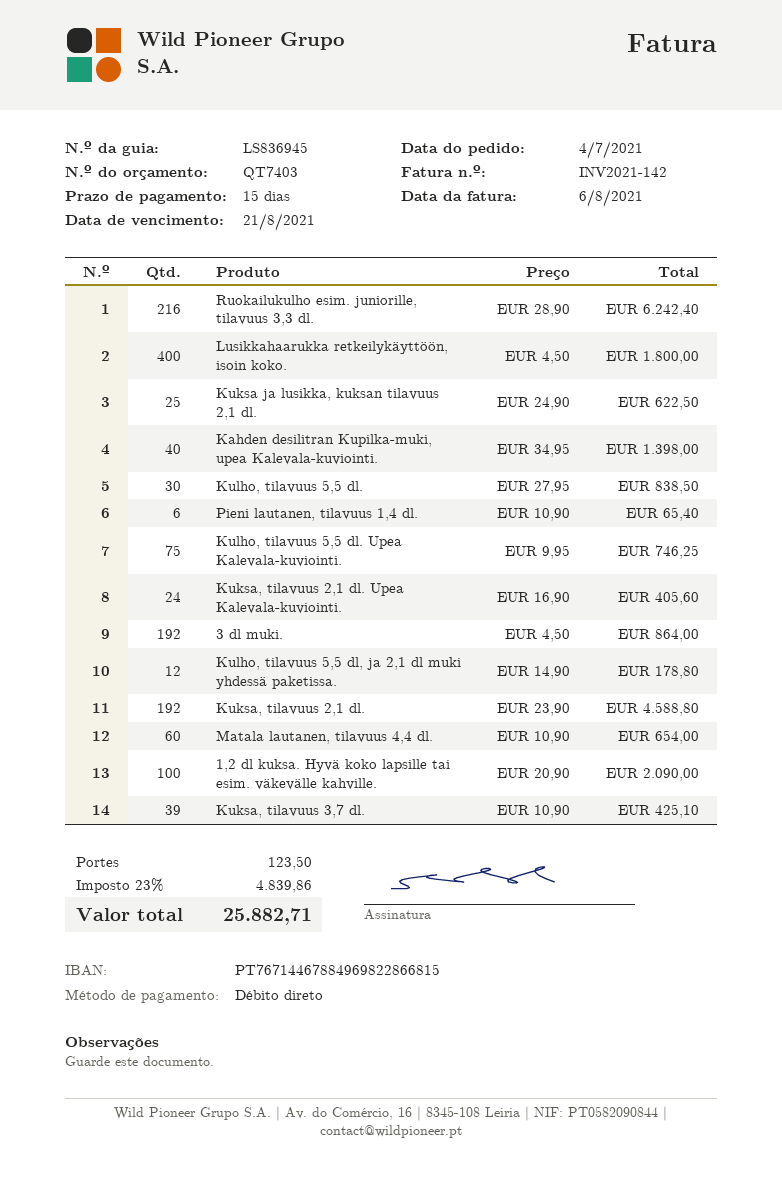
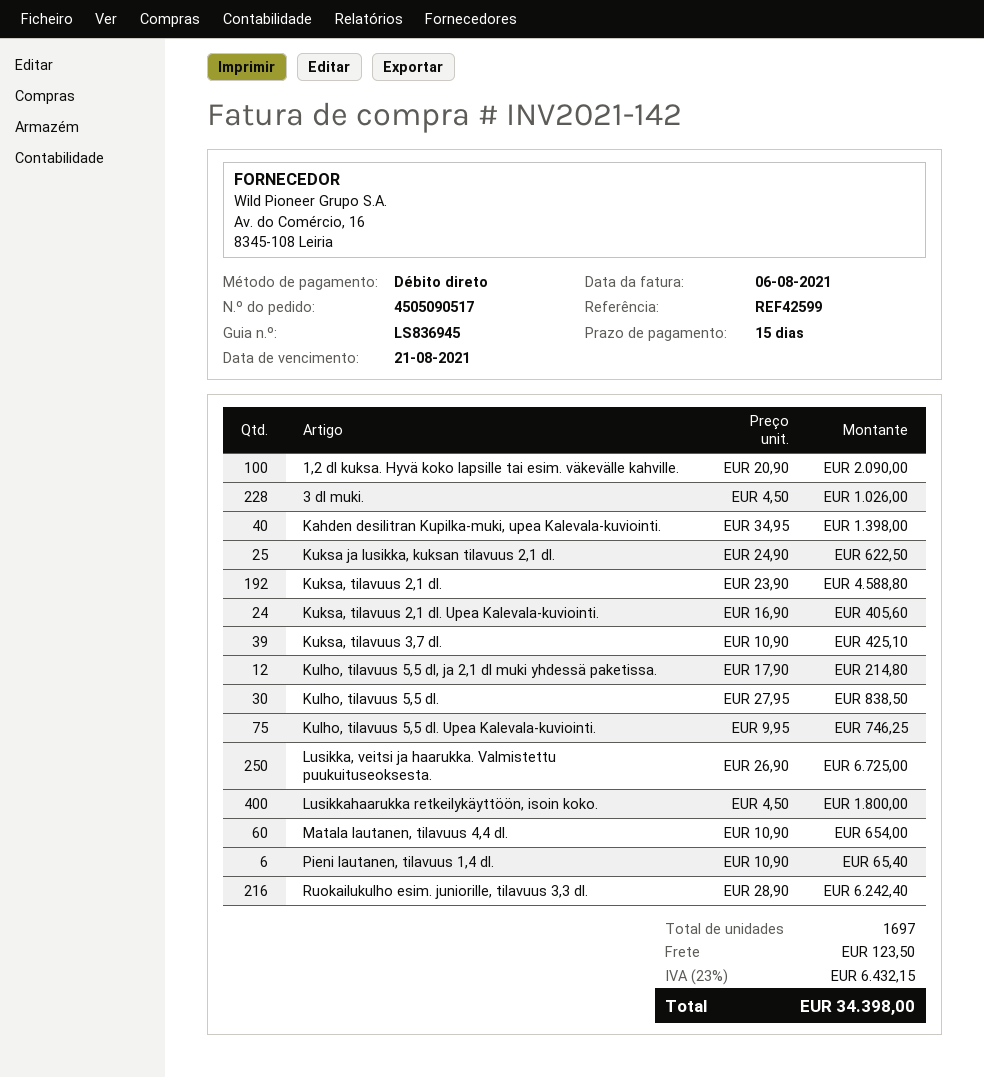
3 dl muki.: 192 x 4.50 = 864.00 -> 228 x 4.50 = 1026.00
Kulho, tilavuus 5,5 dl, ja 2,1 dl muki yhdessä paketissa.: 12 x 14.90 = 178.80 -> 12 x 17.90 = 214.80
Lusikka, veitsi ja haarukka. Valmistettu puukuituseoksesta.: none -> 250 x 26.90 = 6725.00
tax: 23% = 4839.86 -> 23% = 6432.15
total: 25882.71 -> 34398.00

